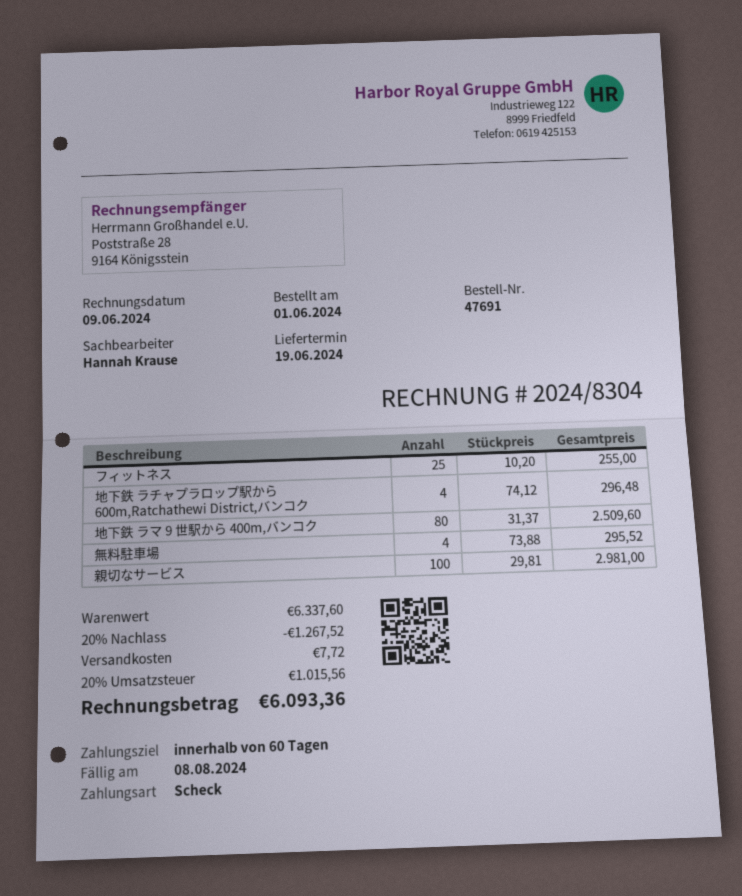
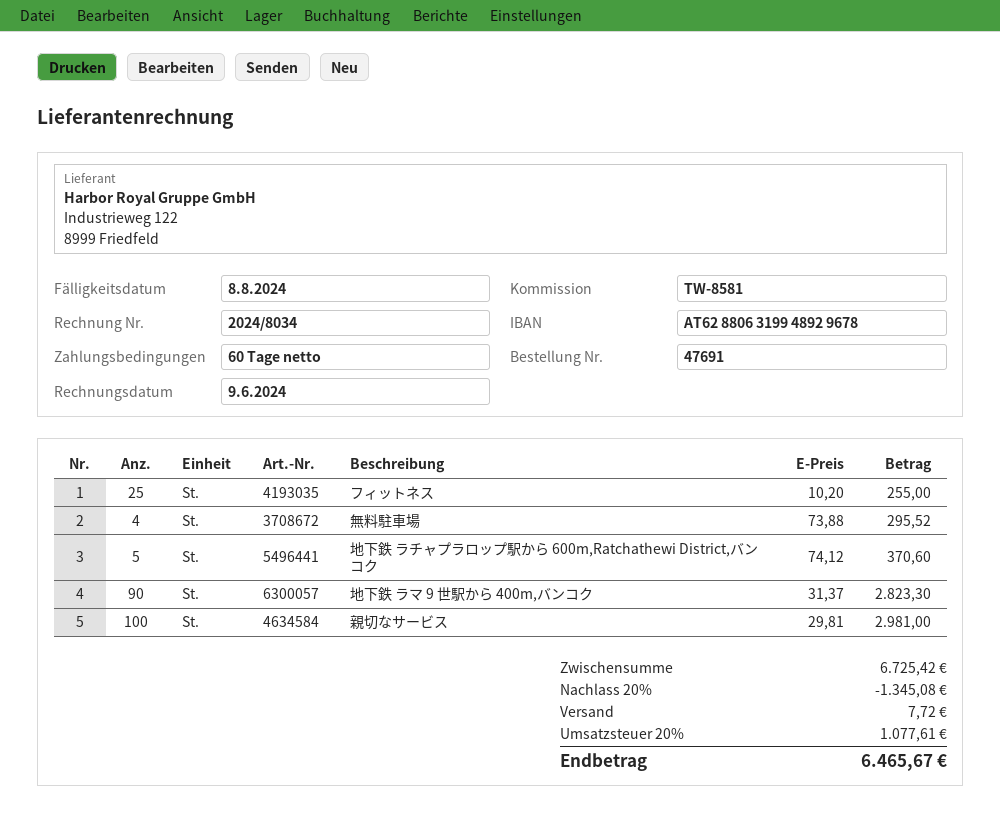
invoice number: 2024/8304 -> 2024/8034
地下鉄 ラチャプラロップ駅から 600m,Ratchathewi District,バンコク: 4 x 74.12 = 296.48 -> 5 x 74.12 = 370.60
地下鉄 ラマ 9 世駅から 400m,バンコク: 80 x 31.37 = 2509.60 -> 90 x 31.37 = 2823.30
subtotal: 6337.60 -> 6725.42
discount: 20% = 1267.52 -> 20% = 1345.08
tax: 20% = 1015.56 -> 20% = 1077.61
total: 6093.36 -> 6465.67

